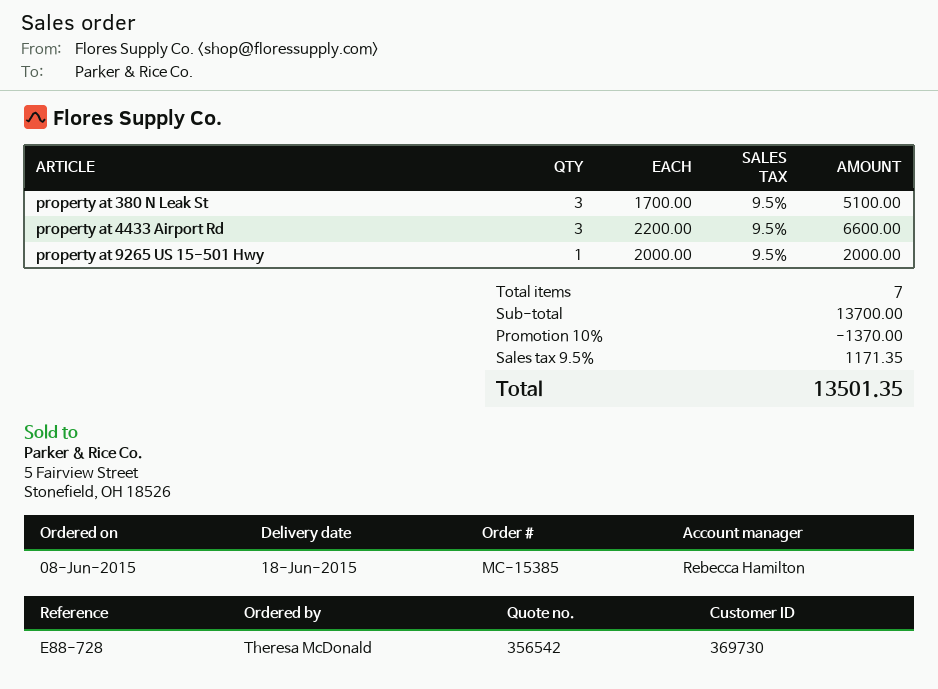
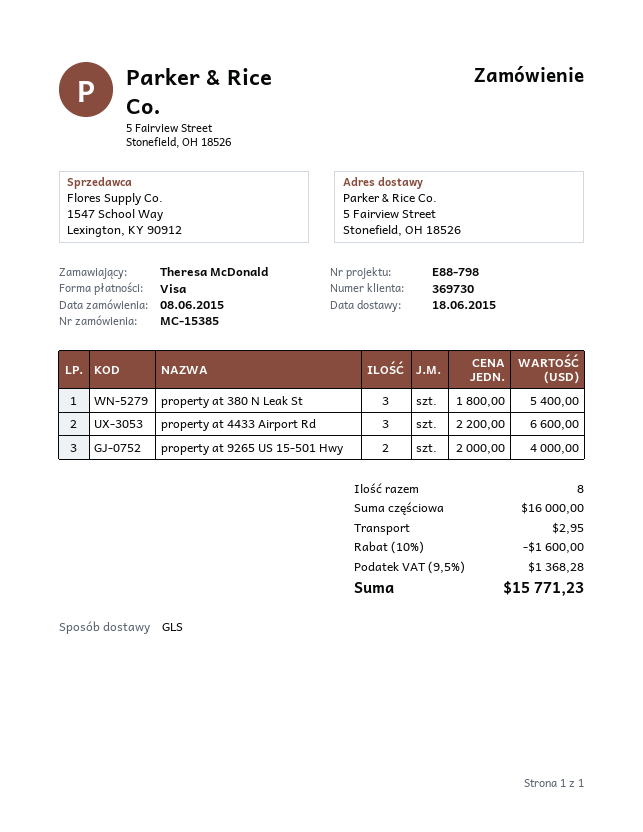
reference: E88-728 -> E88-798
property at 380 N Leak St: 3 x 1700.00 = 5100.00 -> 3 x 1800.00 = 5400.00
property at 9265 US 15-501 Hwy: 1 x 2000.00 = 2000.00 -> 2 x 2000.00 = 4000.00
total quantity: 7 -> 8
subtotal: 13700.00 -> 16000.00
discount: 10% = 1370.00 -> 10% = 1600.00
shipping: none -> 2.95
tax: 9.5% = 1171.35 -> 9.5% = 1368.28
total: 13501.35 -> 15771.23

